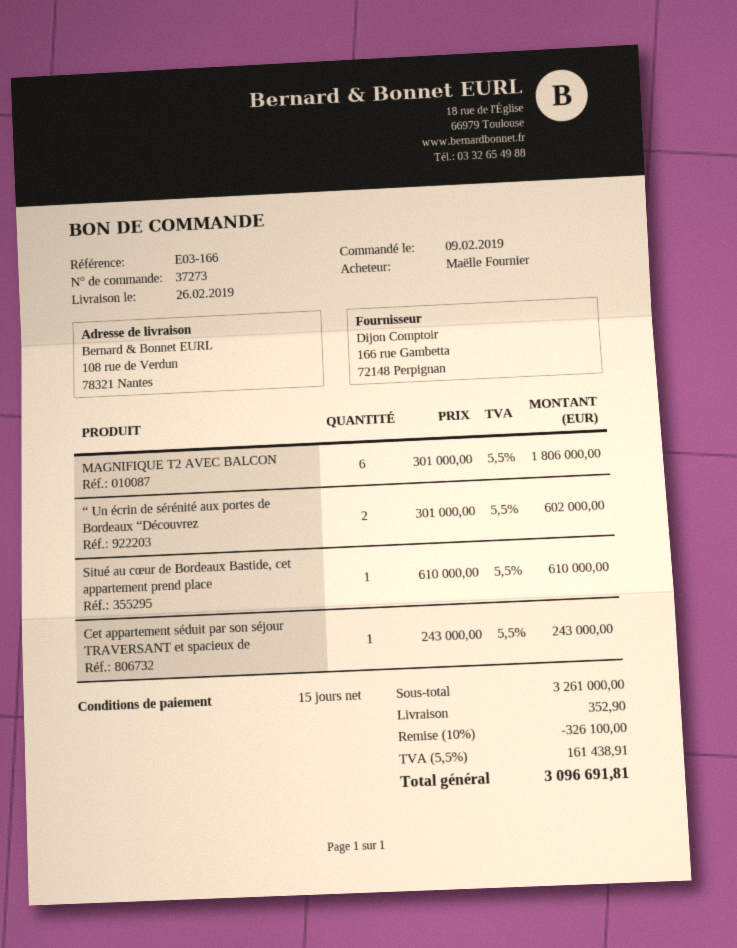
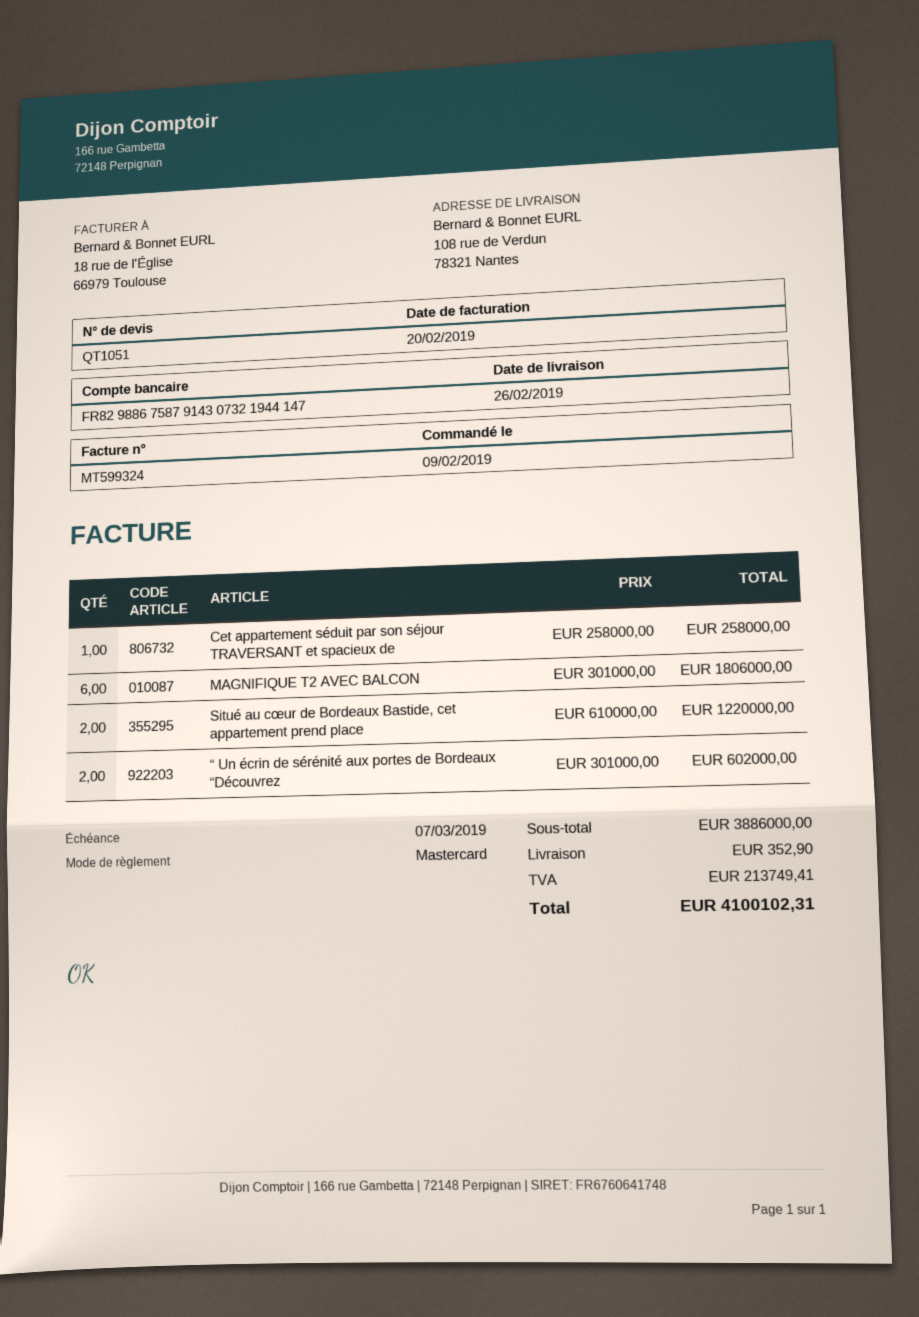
Situé au cœur de Bordeaux Bastide, cet appartement prend place: 1 x 610000.00 = 610000.00 -> 2 x 610000.00 = 1220000.00
Cet appartement séduit par son séjour TRAVERSANT et spacieux de: 1 x 243000.00 = 243000.00 -> 1 x 258000.00 = 258000.00
subtotal: 3261000.00 -> 3886000.00
discount: 10% = 326100.00 -> none
tax: 161438.91 -> 213749.41
total: 3096691.81 -> 4100102.31

